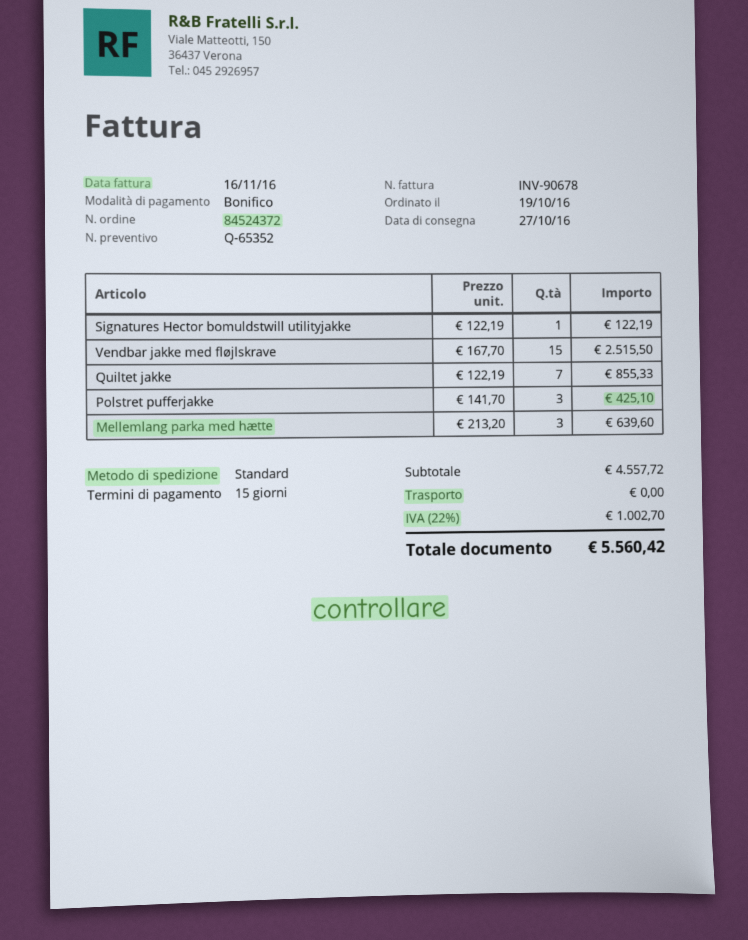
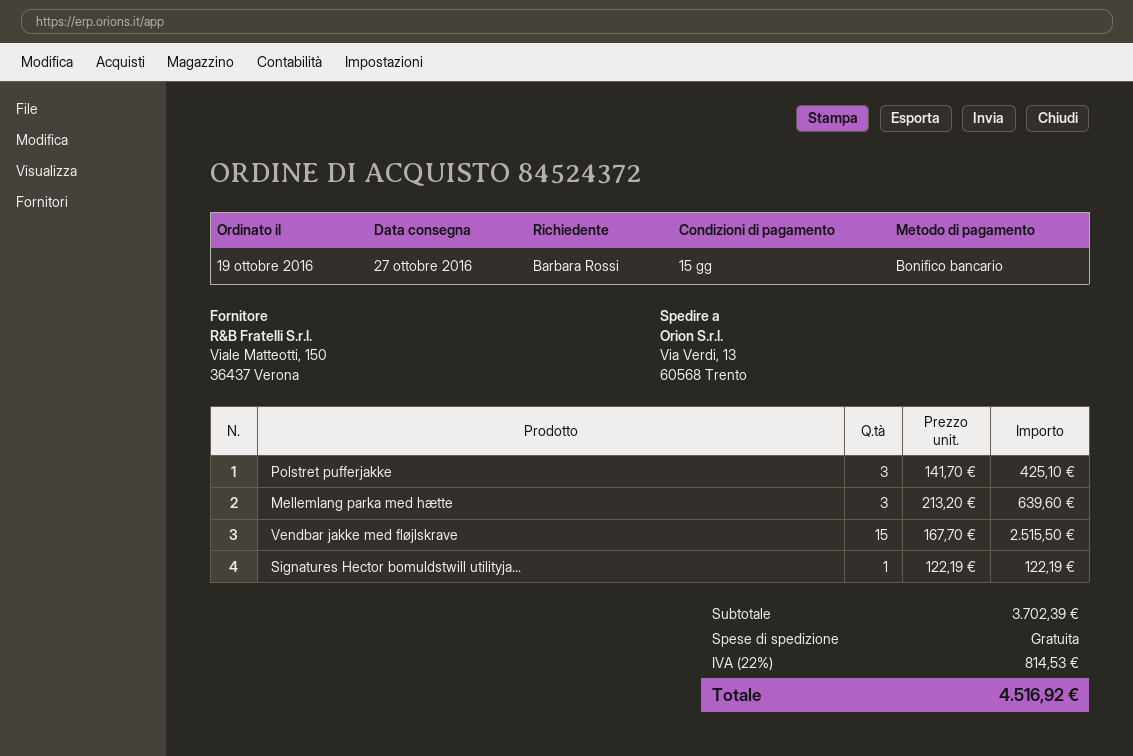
Quiltet jakke: 7 x 122.19 = 855.33 -> none
subtotal: 4557.72 -> 3702.39
tax: 22% = 1002.70 -> 22% = 814.53
total: 5560.42 -> 4516.92

